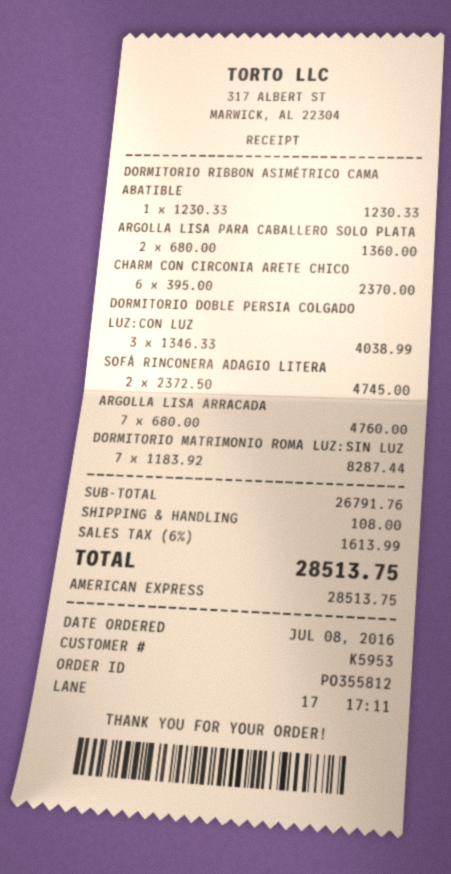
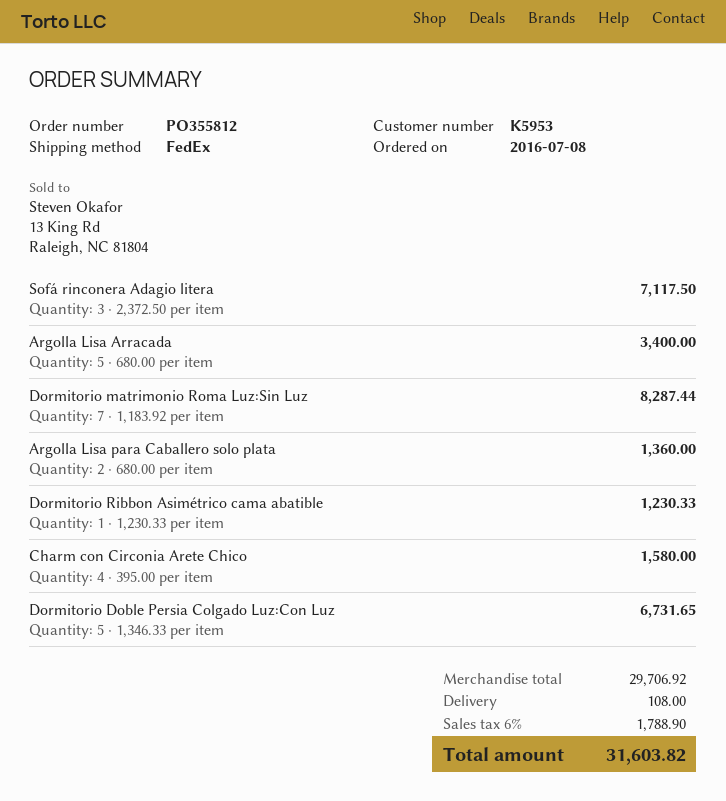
CHARM CON CIRCONIA ARETE CHICO: 6 x 395.00 = 2370.00 -> 4 x 395.00 = 1580.00
DORMITORIO DOBLE PERSIA COLGADO LUZ:CON LUZ: 3 x 1346.33 = 4038.99 -> 5 x 1346.33 = 6731.65
SOFÁ RINCONERA ADAGIO LITERA: 2 x 2372.50 = 4745.00 -> 3 x 2372.50 = 7117.50
ARGOLLA LISA ARRACADA: 7 x 680.00 = 4760.00 -> 5 x 680.00 = 3400.00
subtotal: 26791.76 -> 29706.92
tax: 6% = 1613.99 -> 6% = 1788.90
total: 28513.75 -> 31603.82

